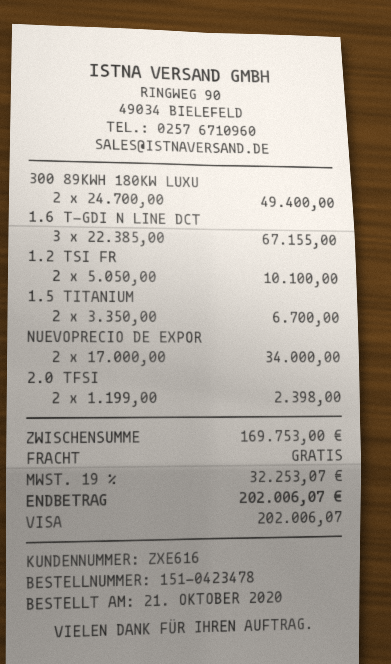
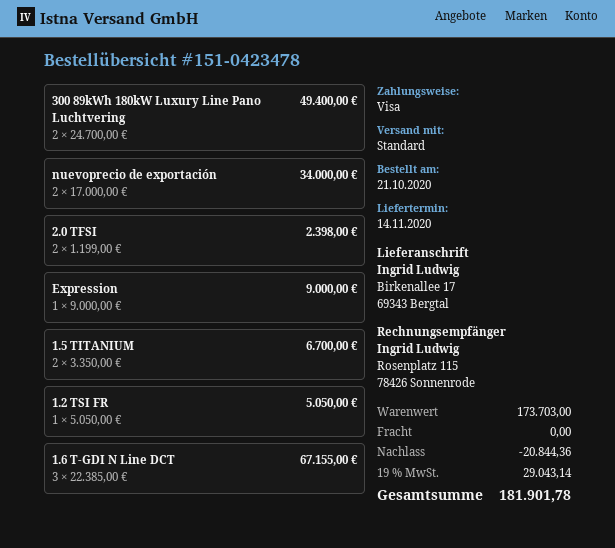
1.2 TSI FR: 2 x 5050.00 = 10100.00 -> 1 x 5050.00 = 5050.00
Expression: none -> 1 x 9000.00 = 9000.00
subtotal: 169753.00 -> 173703.00
discount: none -> 20844.36
tax: 19% = 32253.07 -> 19% = 29043.14
total: 202006.07 -> 181901.78

